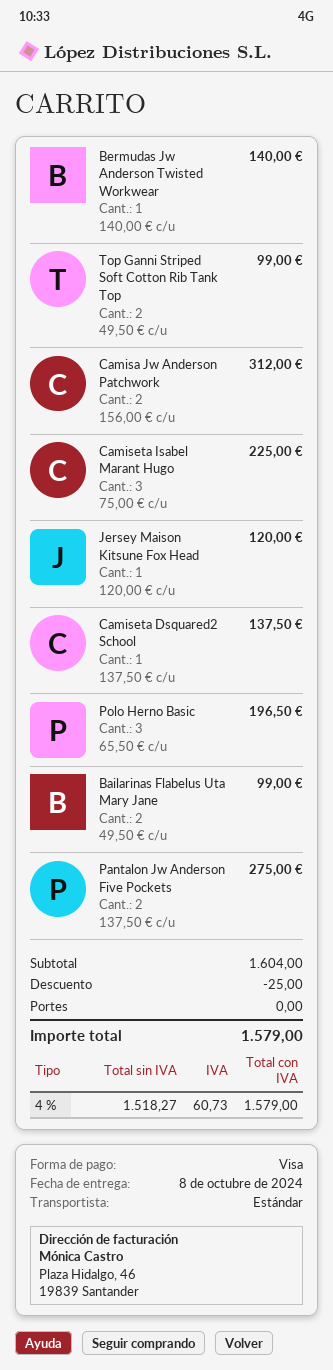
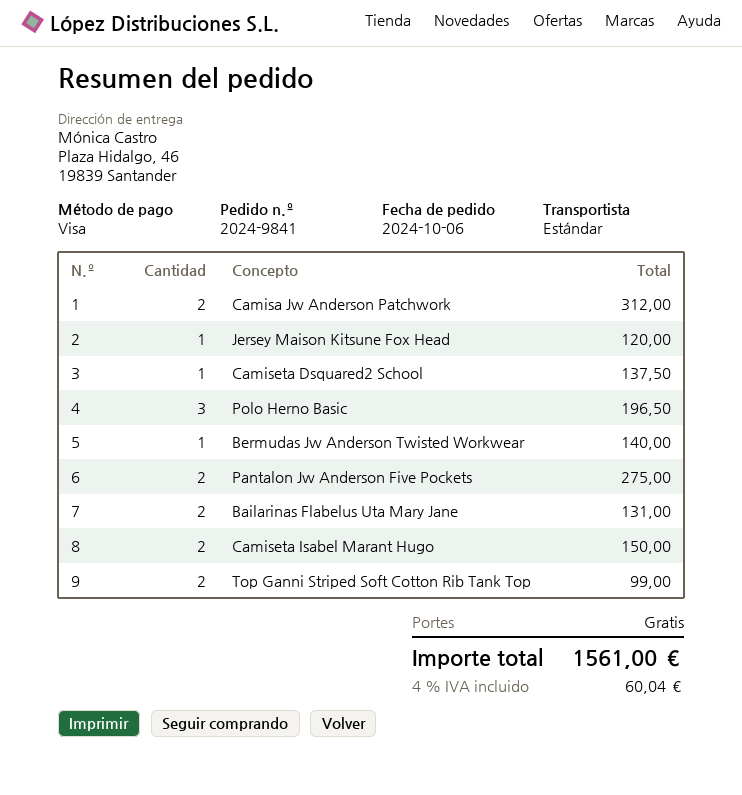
Camiseta Isabel Marant Hugo: 3 for 225.00 -> 2 for 150.00
Bailarinas Flabelus Uta Mary Jane: 2 for 99.00 -> 2 for 131.00
discount: 25.00 -> none
tax: 4% = 60.73 -> 4% = 60.04
total: 1579.00 -> 1561.00

